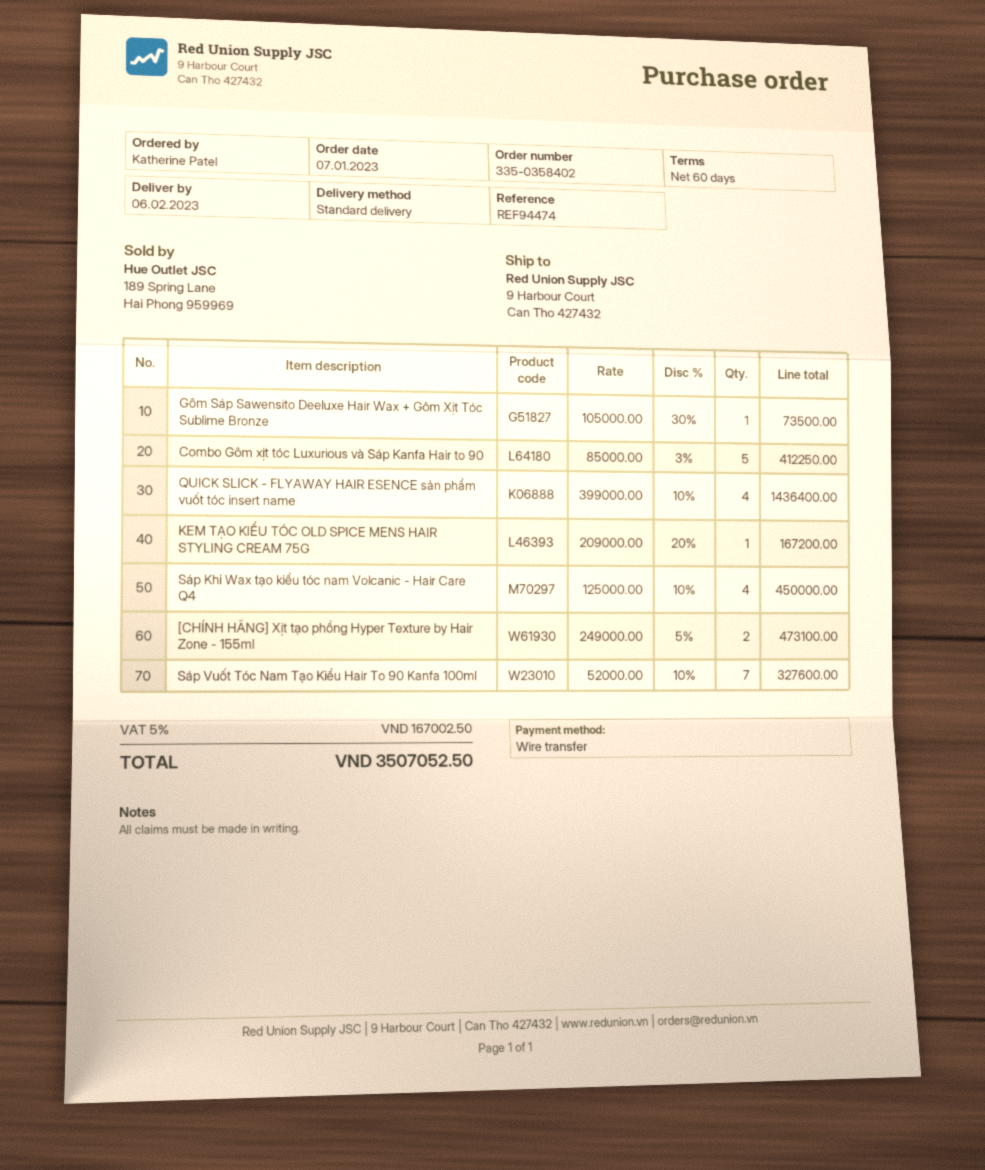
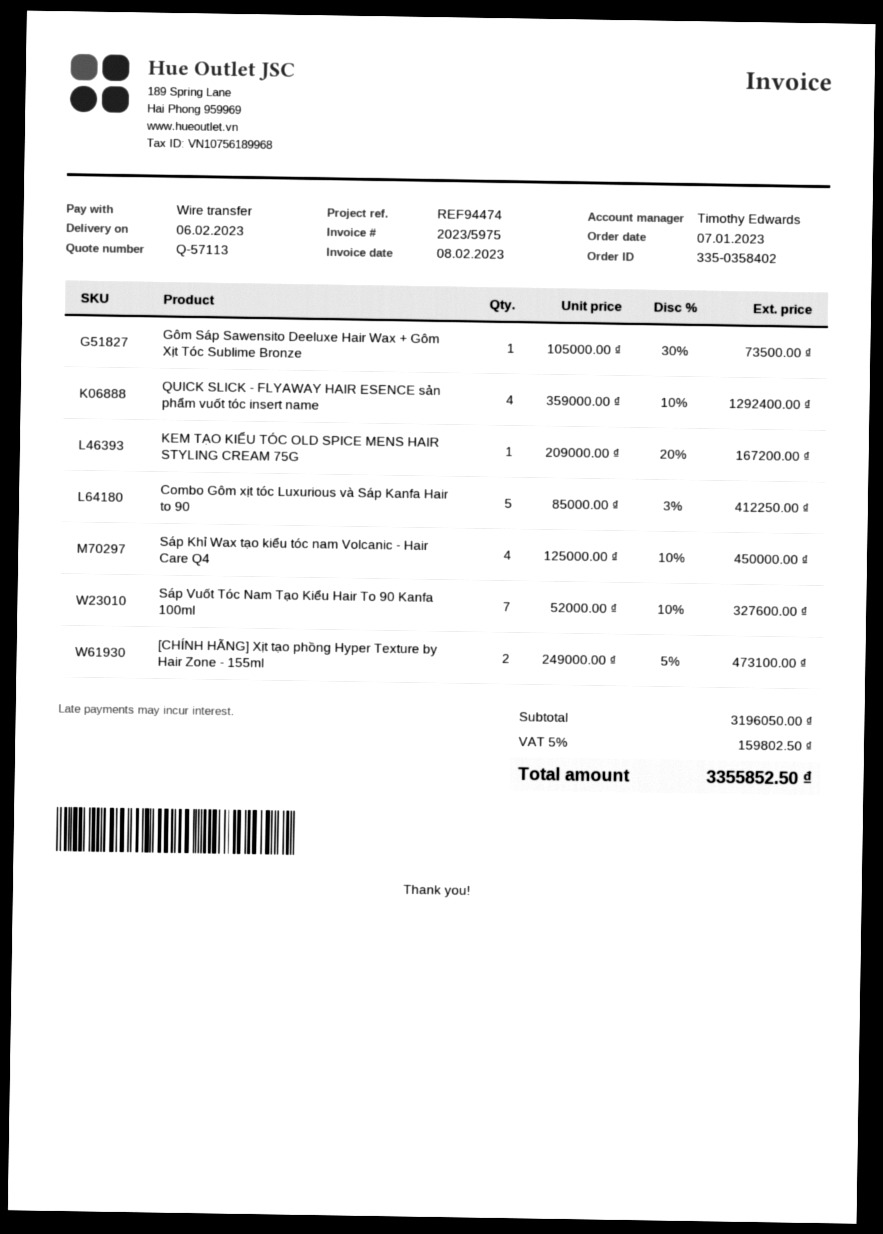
QUICK SLICK - FLYAWAY HAIR ESENCE sản phẩm vuốt tóc insert name: 4 x 399000.00 - 10% = 1436400.00 -> 4 x 359000.00 - 10% = 1292400.00
tax: 5% = 167002.50 -> 5% = 159802.50
total: 3507052.50 -> 3355852.50

